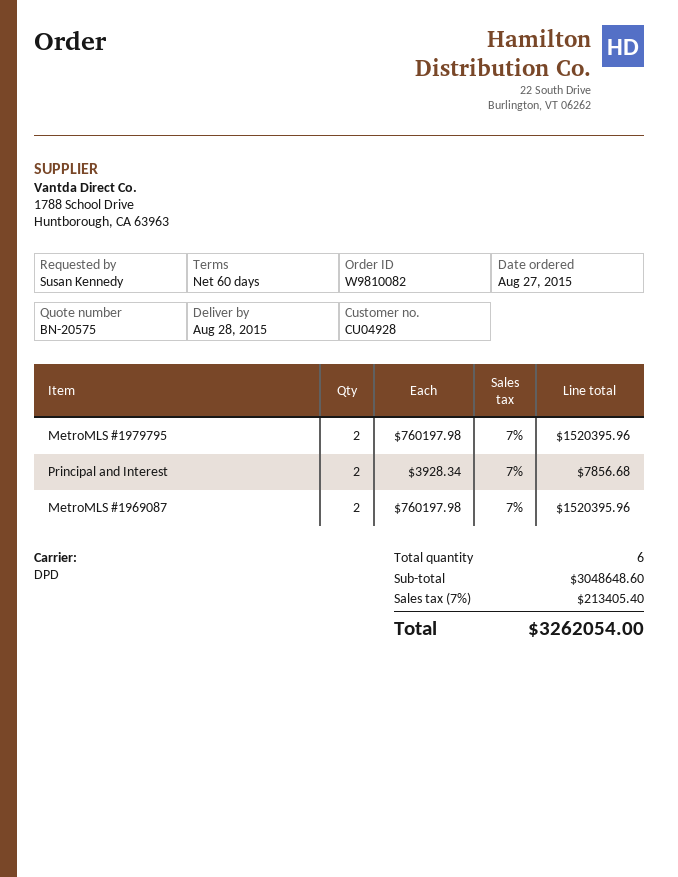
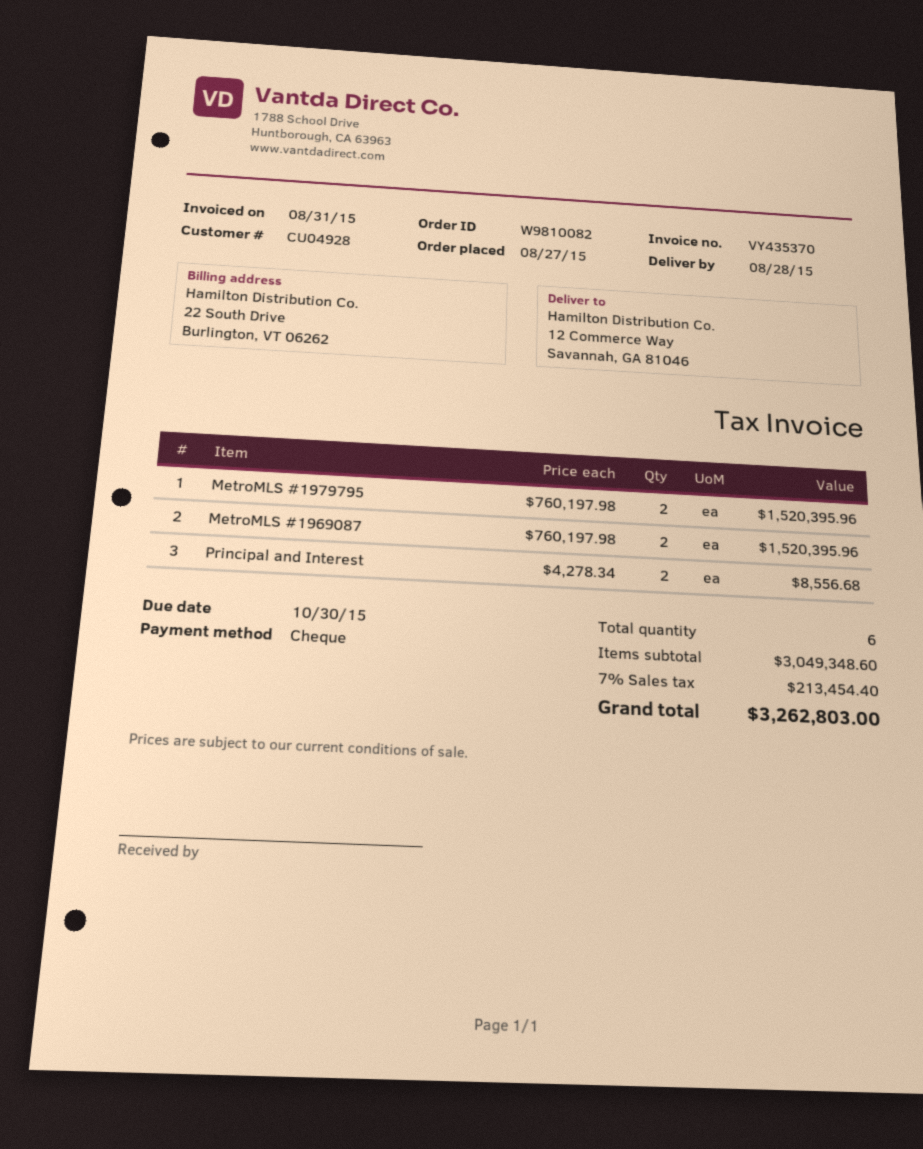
Principal and Interest: 2 x 3928.34 = 7856.68 -> 2 x 4278.34 = 8556.68
subtotal: 3048648.60 -> 3049348.60
tax: 7% = 213405.40 -> 7% = 213454.40
total: 3262054.00 -> 3262803.00

